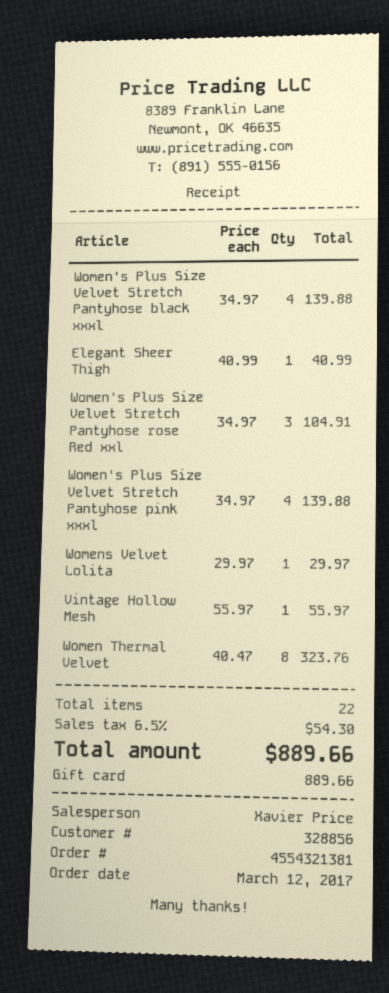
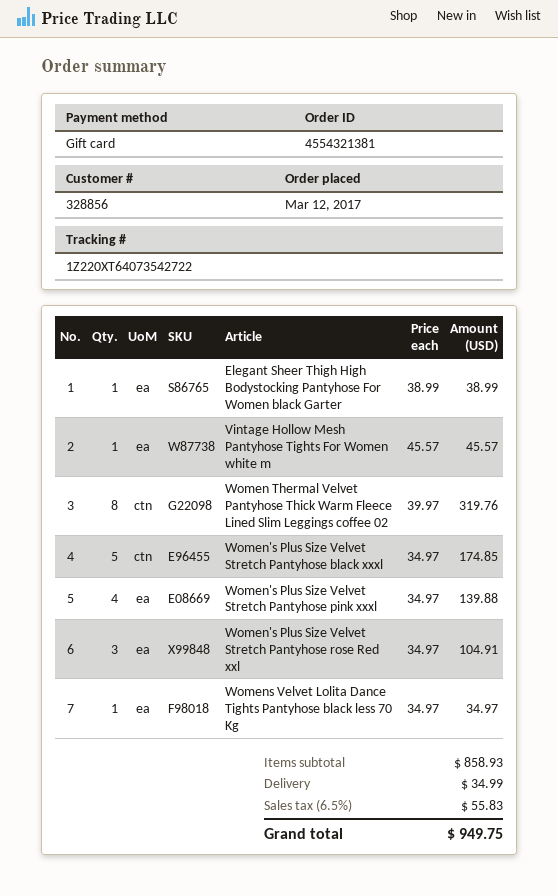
Women's Plus Size Velvet Stretch Pantyhose black xxxl: 4 x 34.97 = 139.88 -> 5 x 34.97 = 174.85
Elegant Sheer Thigh: 1 x 40.99 = 40.99 -> 1 x 38.99 = 38.99
Womens Velvet Lolita: 1 x 29.97 = 29.97 -> 1 x 34.97 = 34.97
Vintage Hollow Mesh: 1 x 55.97 = 55.97 -> 1 x 45.57 = 45.57
Women Thermal Velvet: 8 x 40.47 = 323.76 -> 8 x 39.97 = 319.76
shipping: none -> 34.99
tax: 6.5% = 54.30 -> 6.5% = 55.83
total: 889.66 -> 949.75

